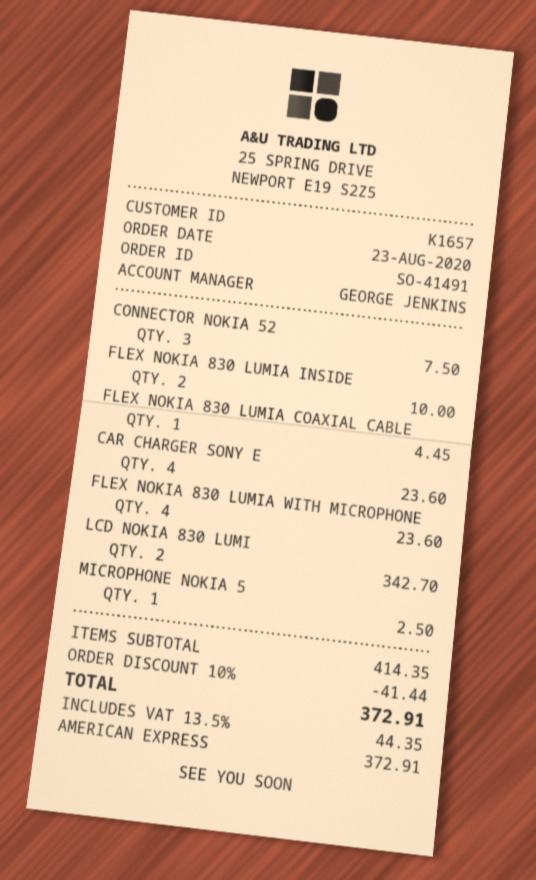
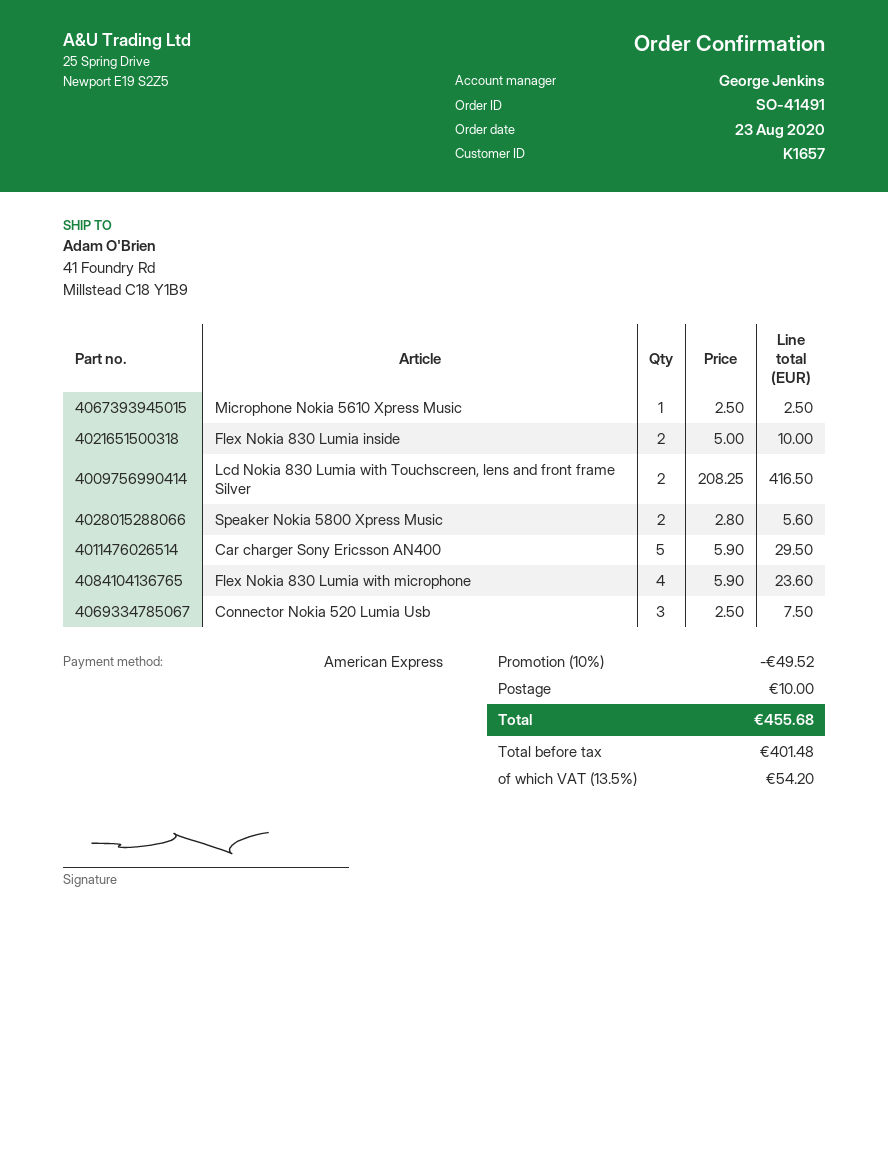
FLEX NOKIA 830 LUMIA COAXIAL CABLE: 1 for 4.45 -> none
CAR CHARGER SONY E: 4 for 23.60 -> 5 for 29.50
LCD NOKIA 830 LUMI: 2 for 342.70 -> 2 for 416.50
Speaker Nokia 5800 Xpress Music: none -> 2 for 5.60
discount: 10% = 41.44 -> 10% = 49.52
shipping: none -> 10.00
tax: 13.5% = 44.35 -> 13.5% = 54.20
total: 372.91 -> 455.68

